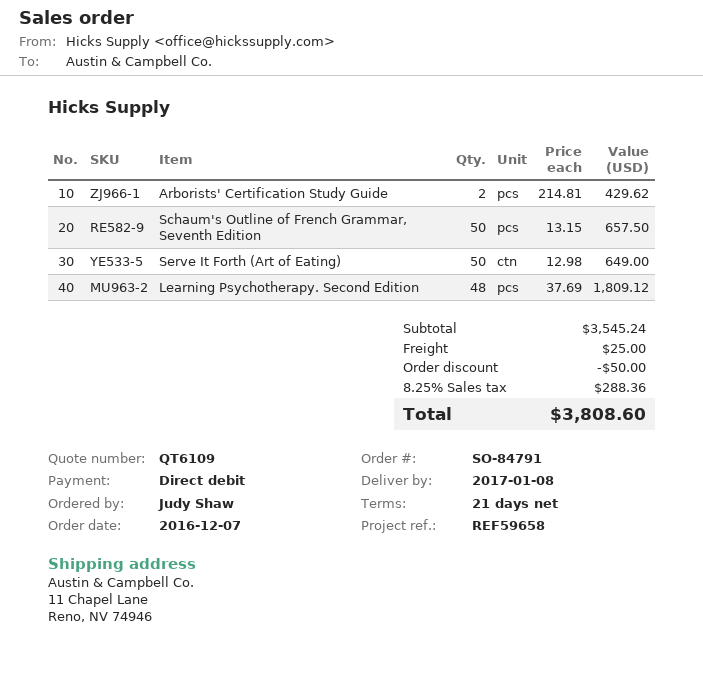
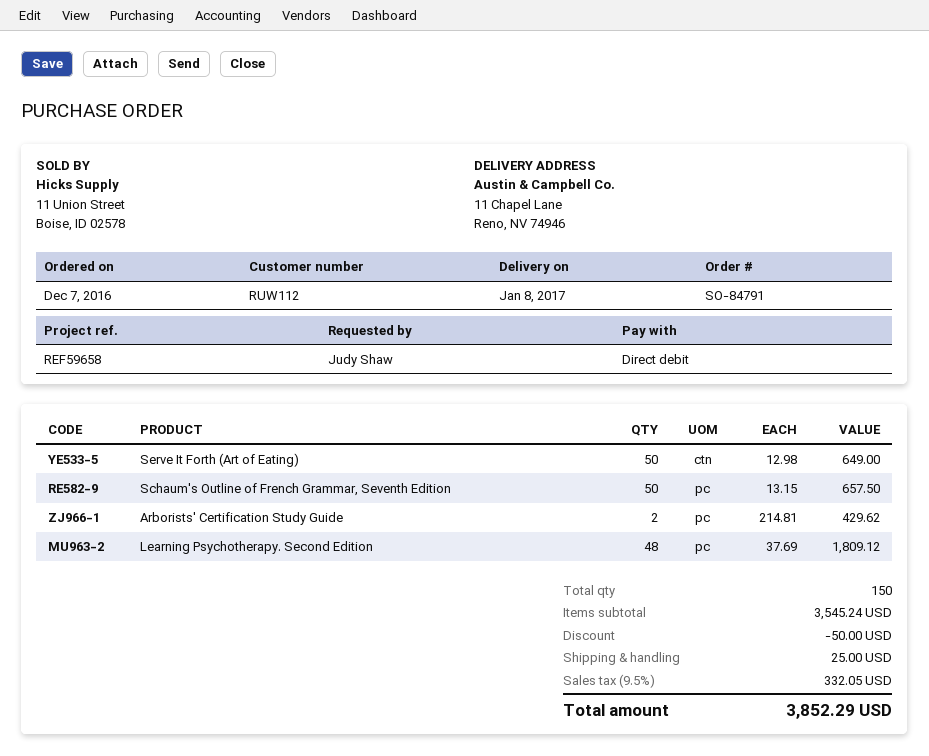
tax: 8.25% = 288.36 -> 9.5% = 332.05
total: 3808.60 -> 3852.29

